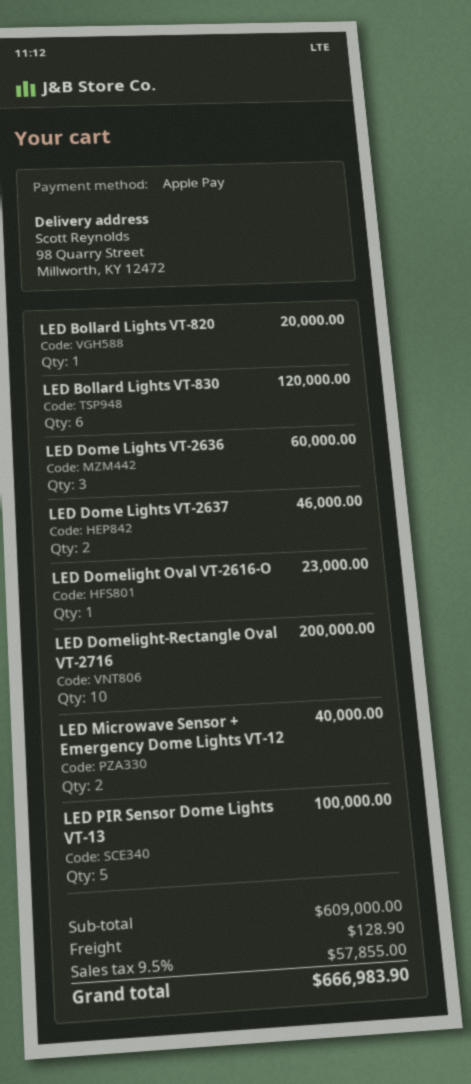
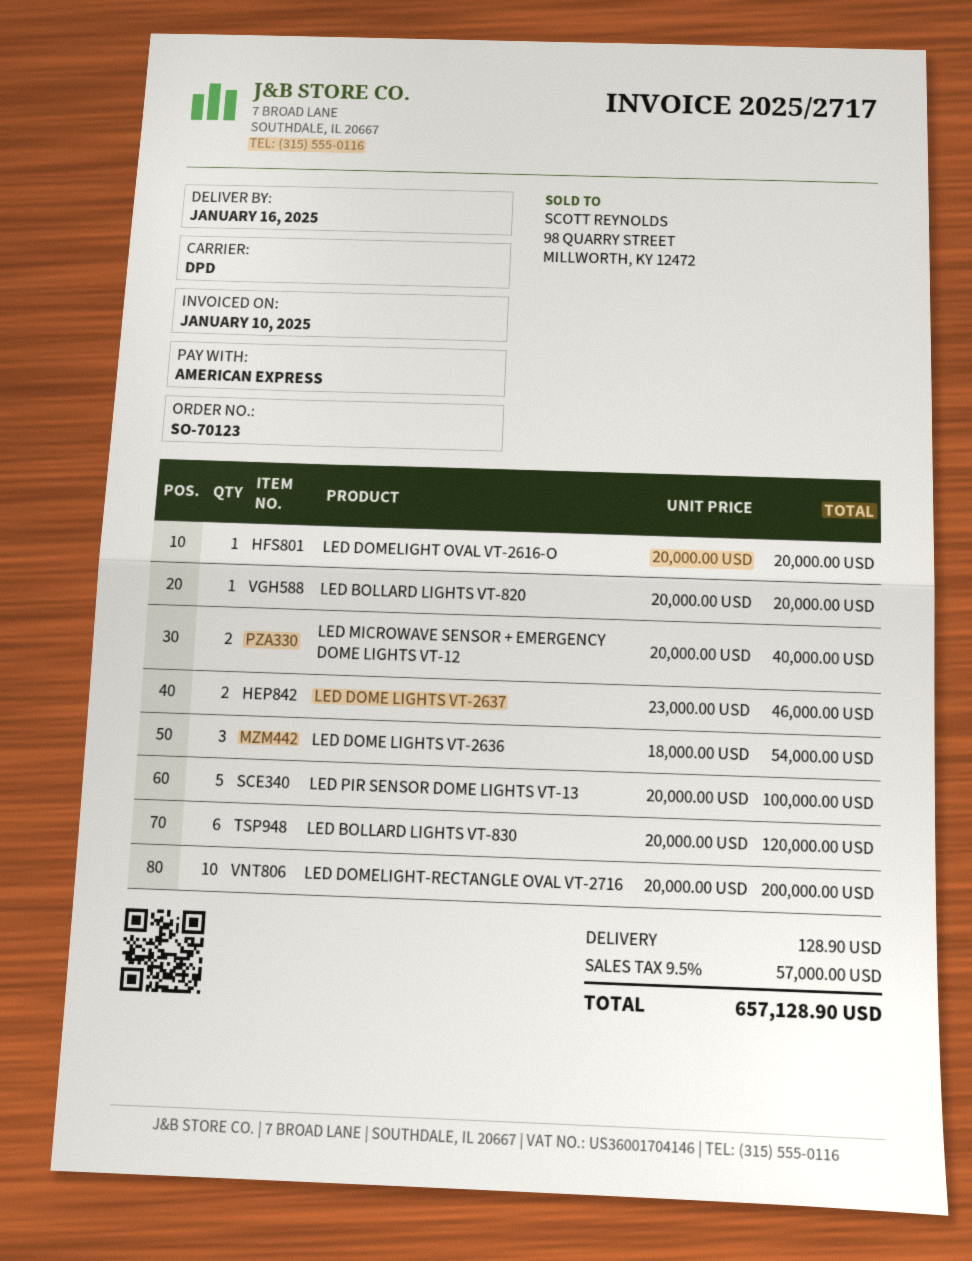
payment method: Apple Pay -> American Express
LED Dome Lights VT-2636: 3 for 60000.00 -> 3 for 54000.00
LED Domelight Oval VT-2616-O: 1 for 23000.00 -> 1 for 20000.00
tax: 9.5% = 57855.00 -> 9.5% = 57000.00
total: 666983.90 -> 657128.90

